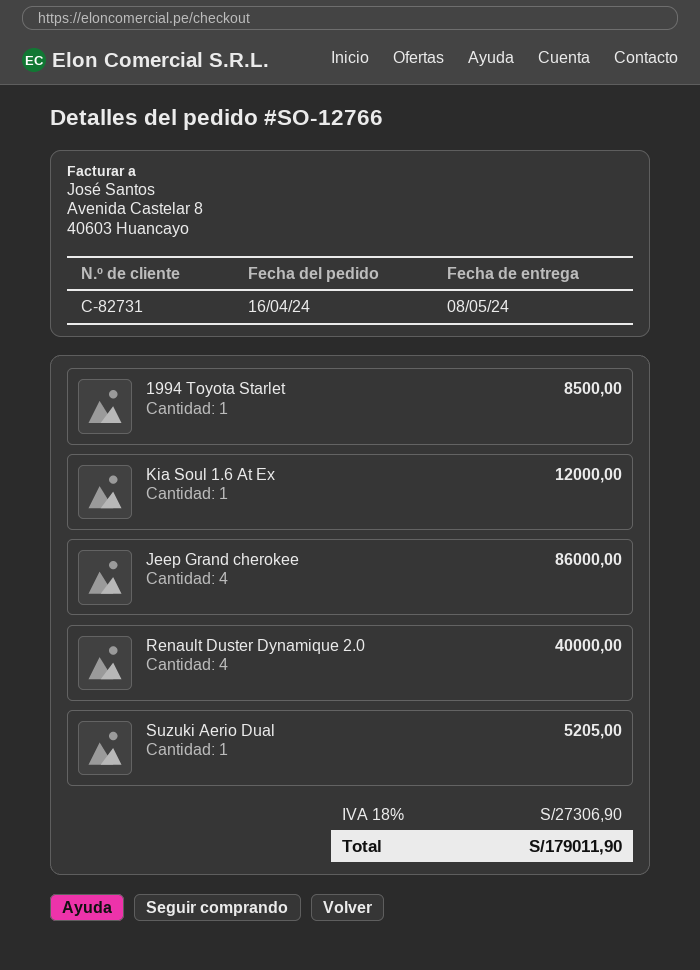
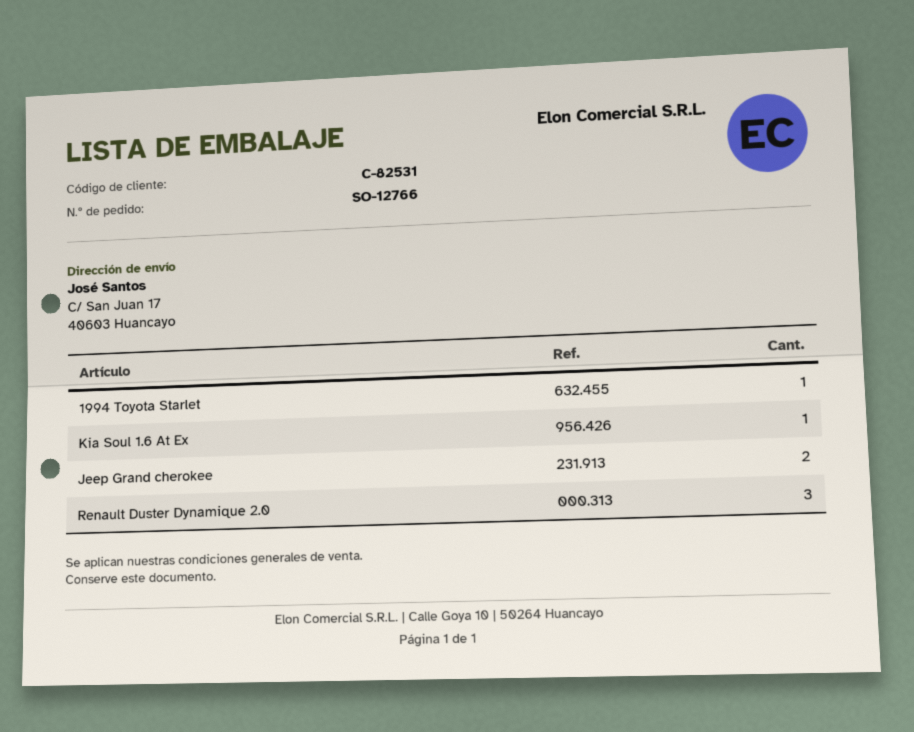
customer number: C-82731 -> C-82531
Jeep Grand cherokee: 4 -> 2
Renault Duster Dynamique 2.0: 4 -> 3
Suzuki Aerio Dual: 1 -> none

